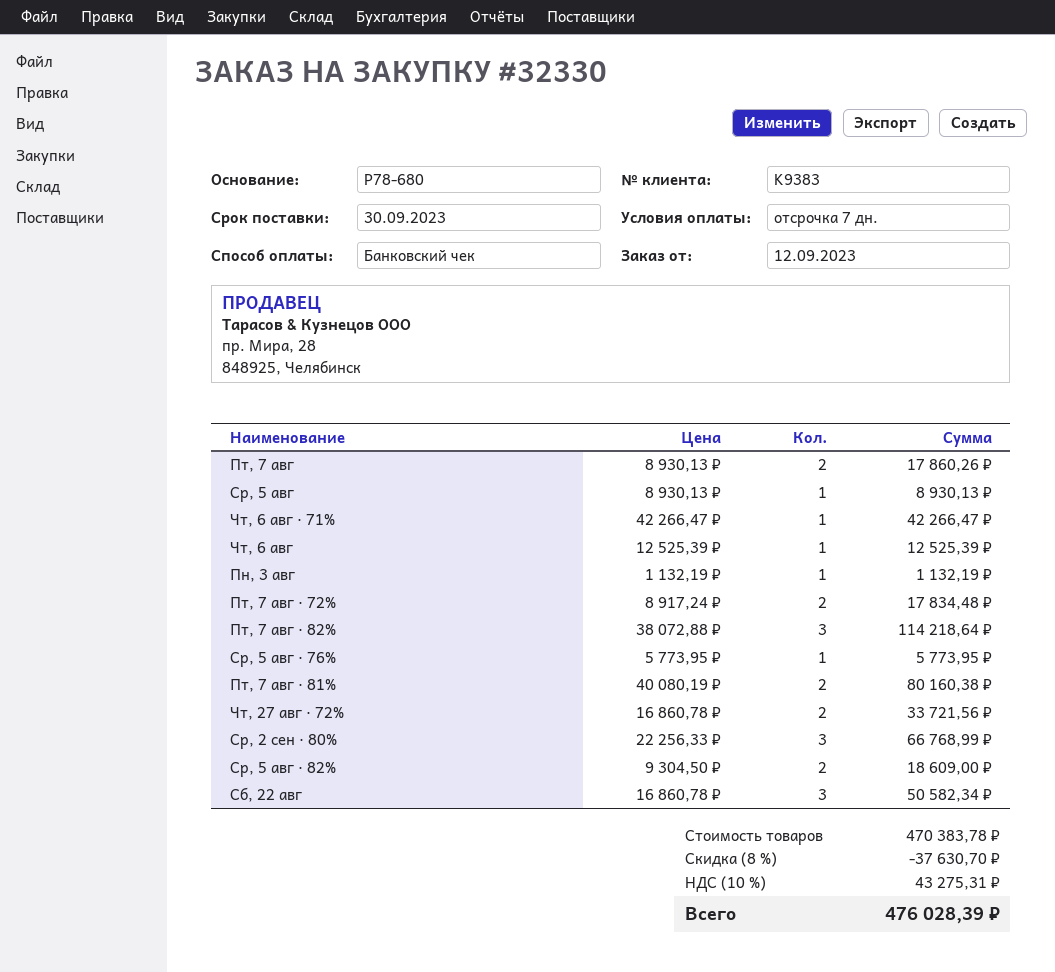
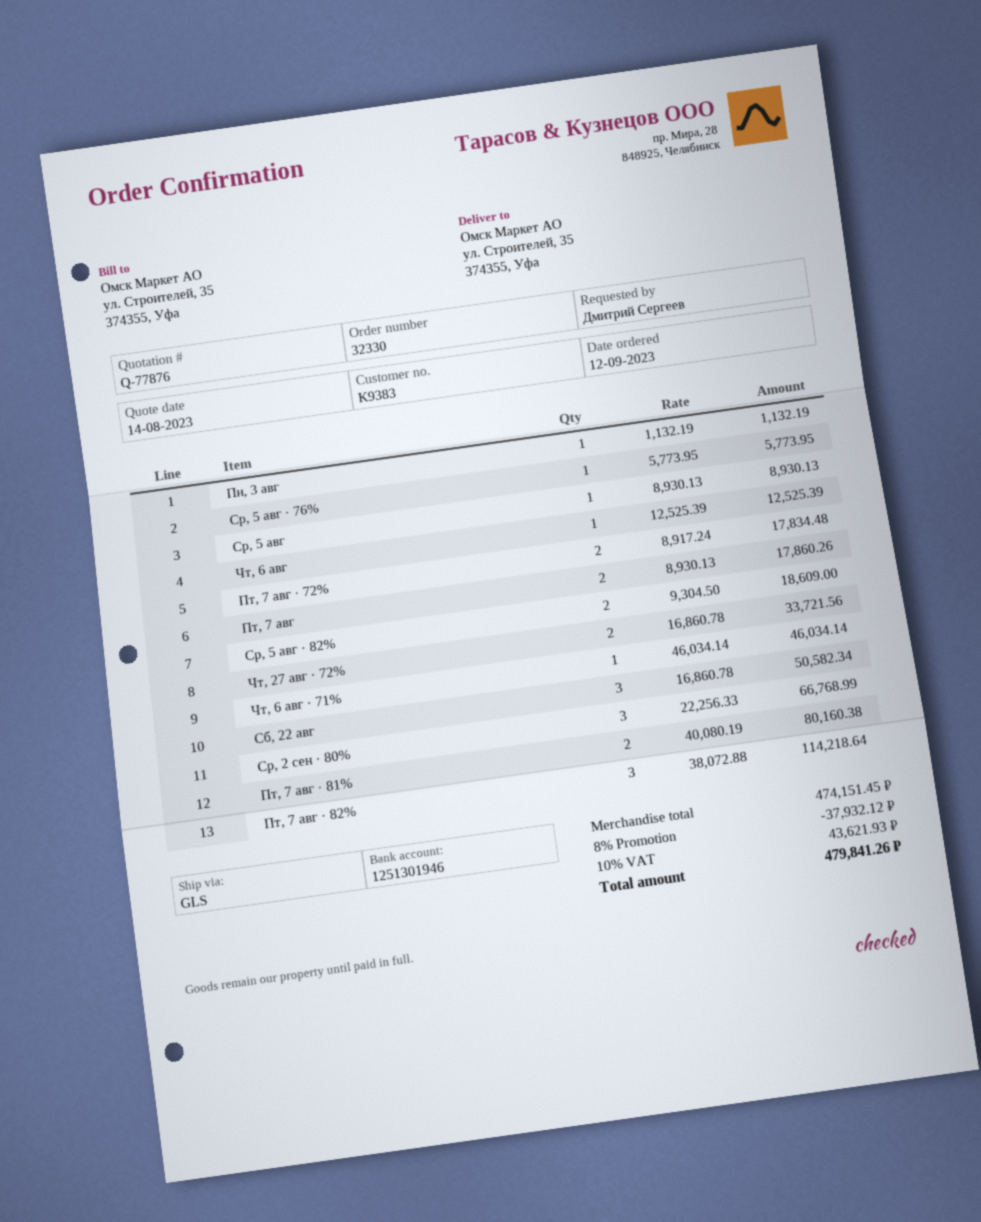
Чт, 6 авг · 71%: 1 x 42266.47 = 42266.47 -> 1 x 46034.14 = 46034.14
subtotal: 470383.78 -> 474151.45
discount: 8% = 37630.70 -> 8% = 37932.12
tax: 10% = 43275.31 -> 10% = 43621.93
total: 476028.39 -> 479841.26

